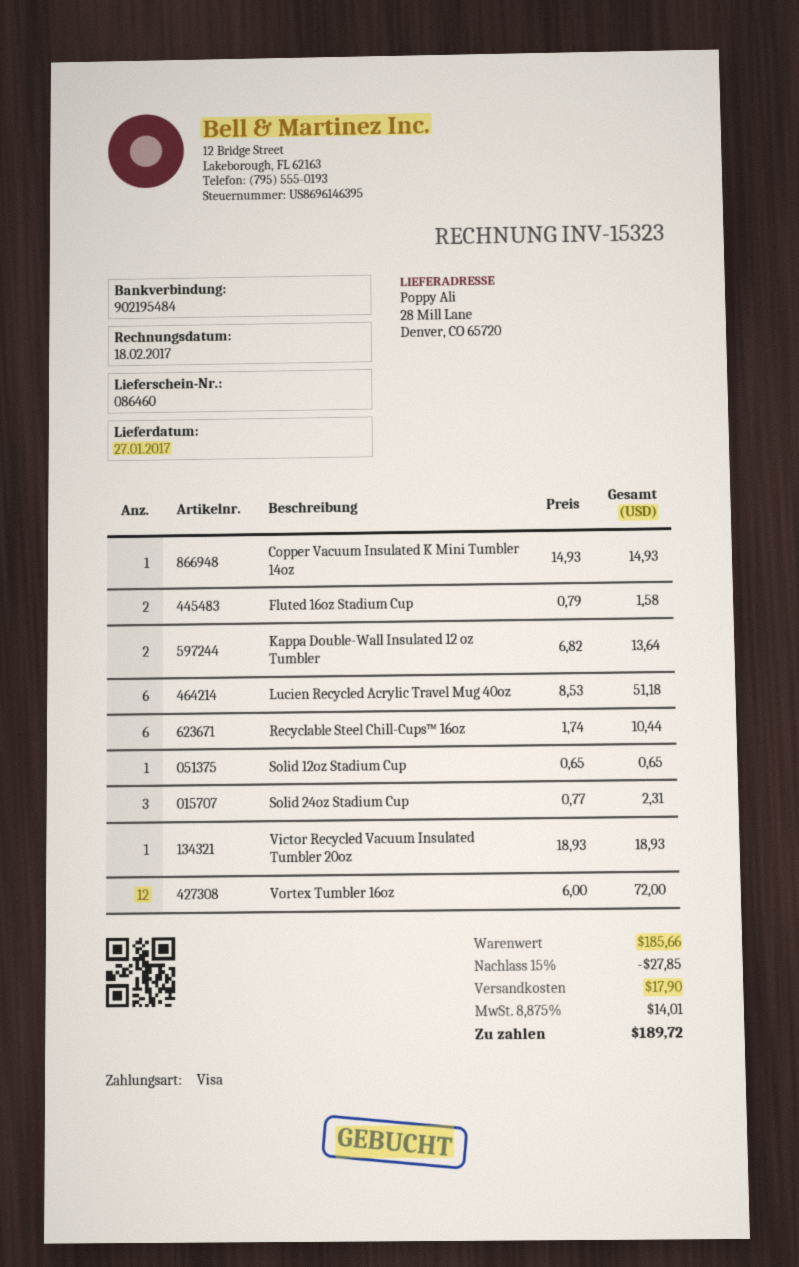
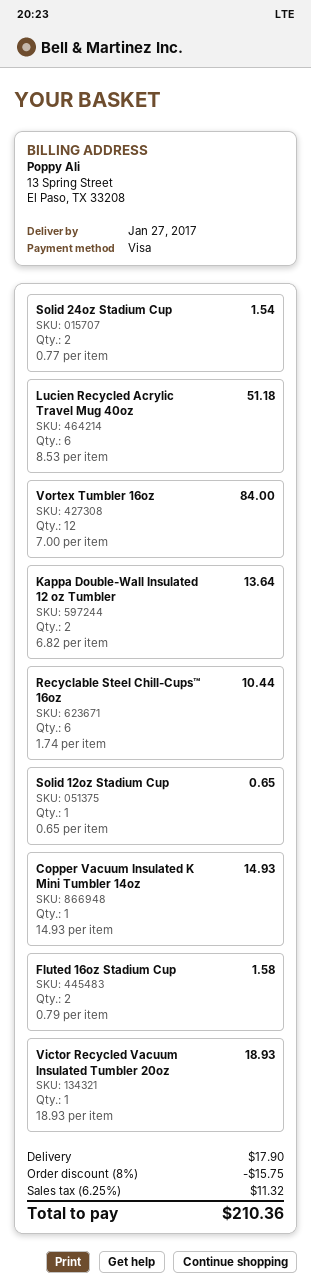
Solid 24oz Stadium Cup: 3 x 0.77 = 2.31 -> 2 x 0.77 = 1.54
Vortex Tumbler 16oz: 12 x 6.00 = 72.00 -> 12 x 7.00 = 84.00
discount: 15% = 27.85 -> 8% = 15.75
tax: 8.875% = 14.01 -> 6.25% = 11.32
total: 189.72 -> 210.36

